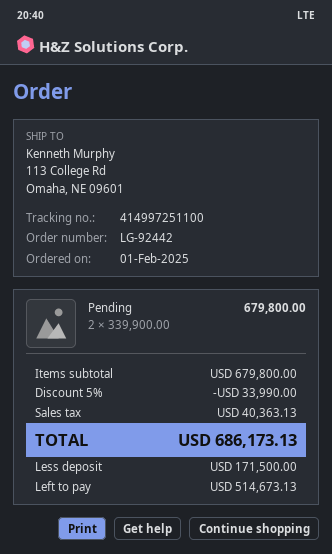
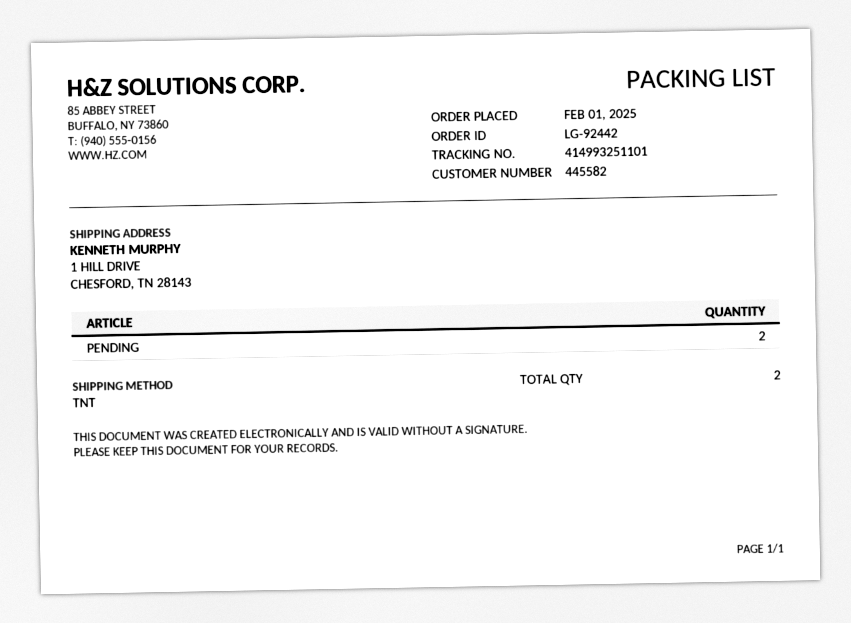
tracking number: 414997251100 -> 414993251101
ship to: 113 College Rd, Omaha, NE 09601 -> 1 HILL DRIVE, CHESFORD, TN 28143

